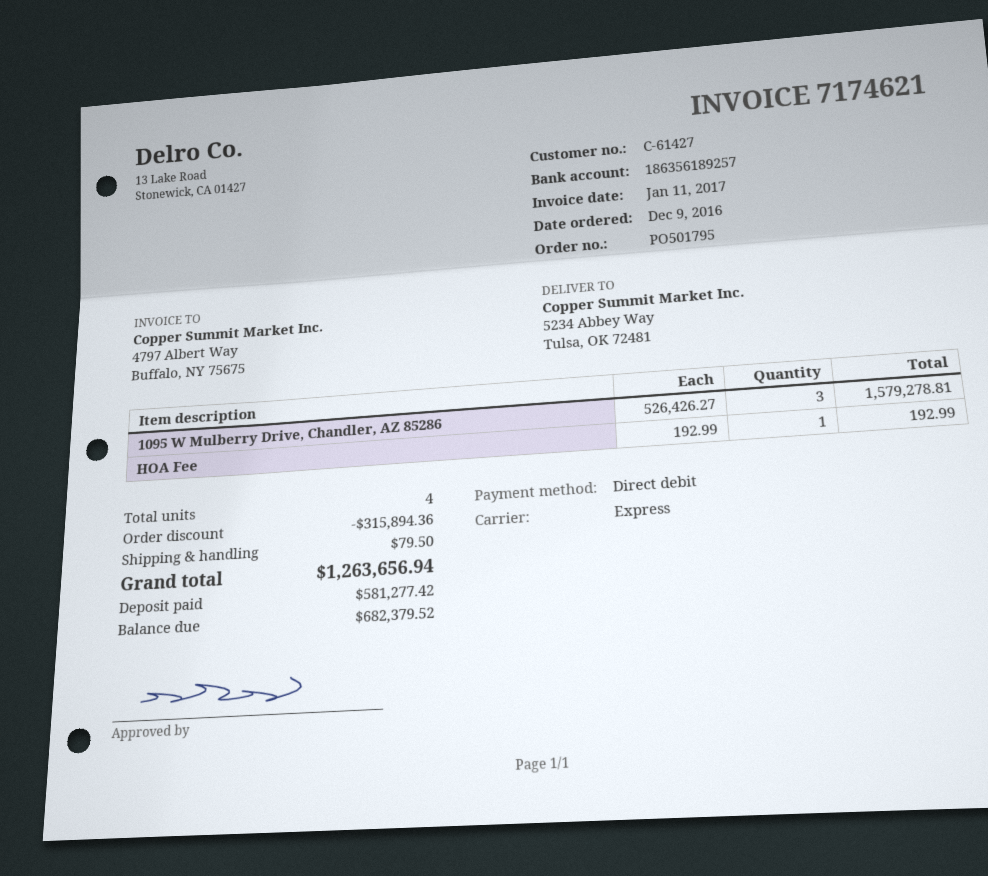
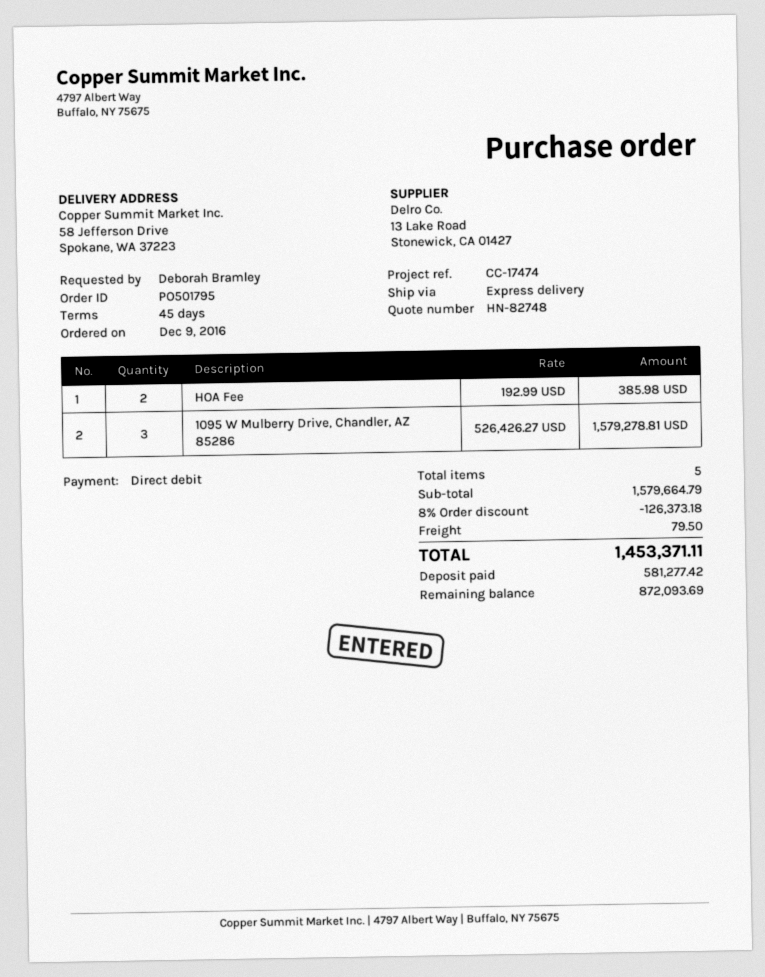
ship to: 5234 Abbey Way, Tulsa, OK 72481 -> 58 Jefferson Drive, Spokane, WA 37223
HOA Fee: 1 x 192.99 = 192.99 -> 2 x 192.99 = 385.98
total quantity: 4 -> 5
discount: 315894.36 -> 126373.18
total: 1263656.94 -> 1453371.11
balance: 682379.52 -> 872093.69

